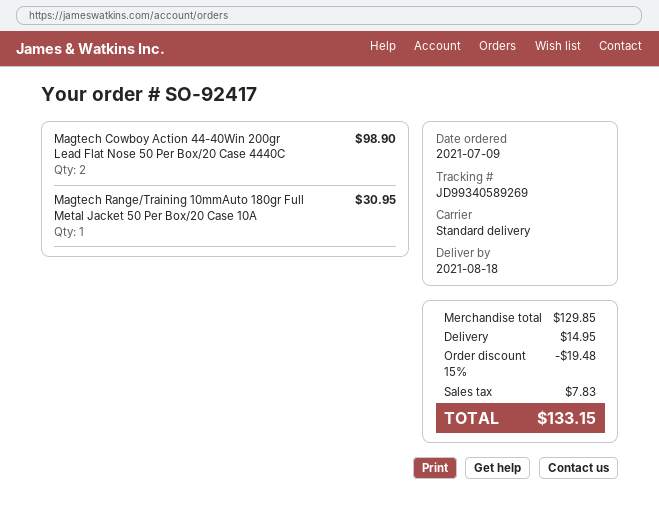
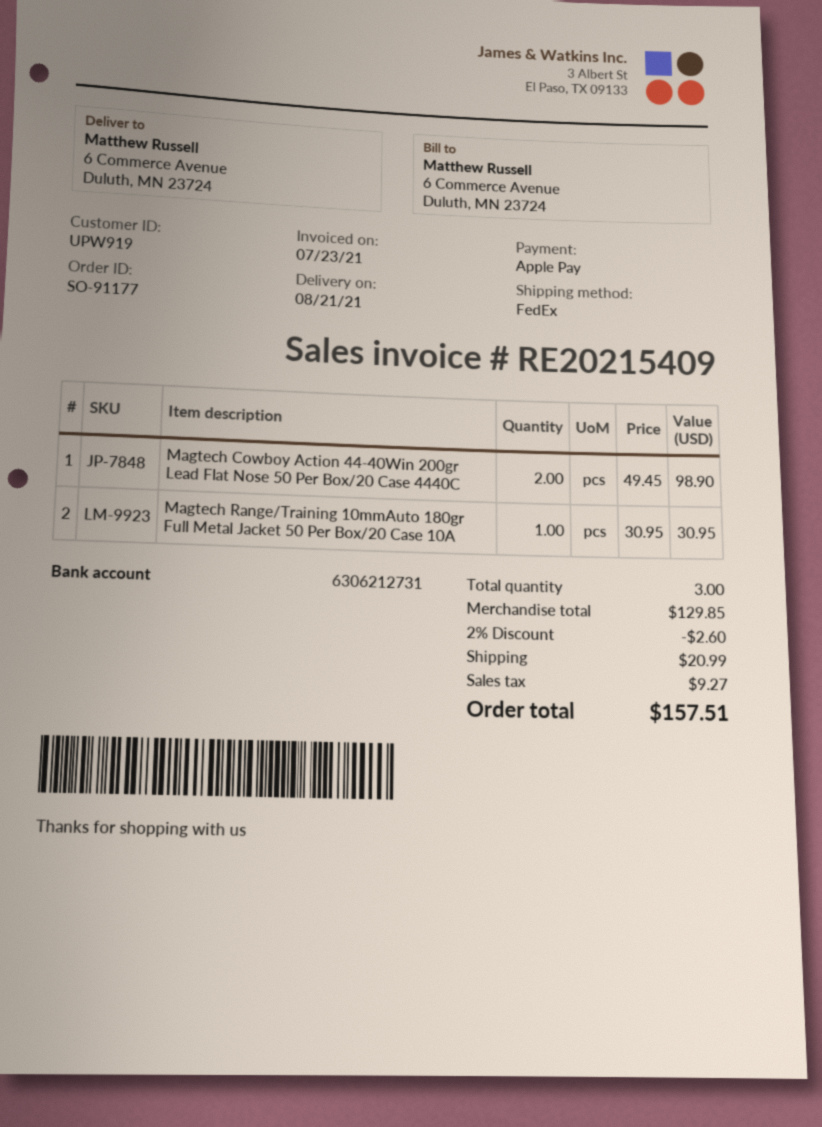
order number: SO-92417 -> SO-91177
delivery date: 2021-08-18 -> 2021-08-21
shipping method: standard -> FedEx
discount: 15% = 19.48 -> 2% = 2.60
shipping: 14.95 -> 20.99
tax: 7.83 -> 9.27
total: 133.15 -> 157.51

